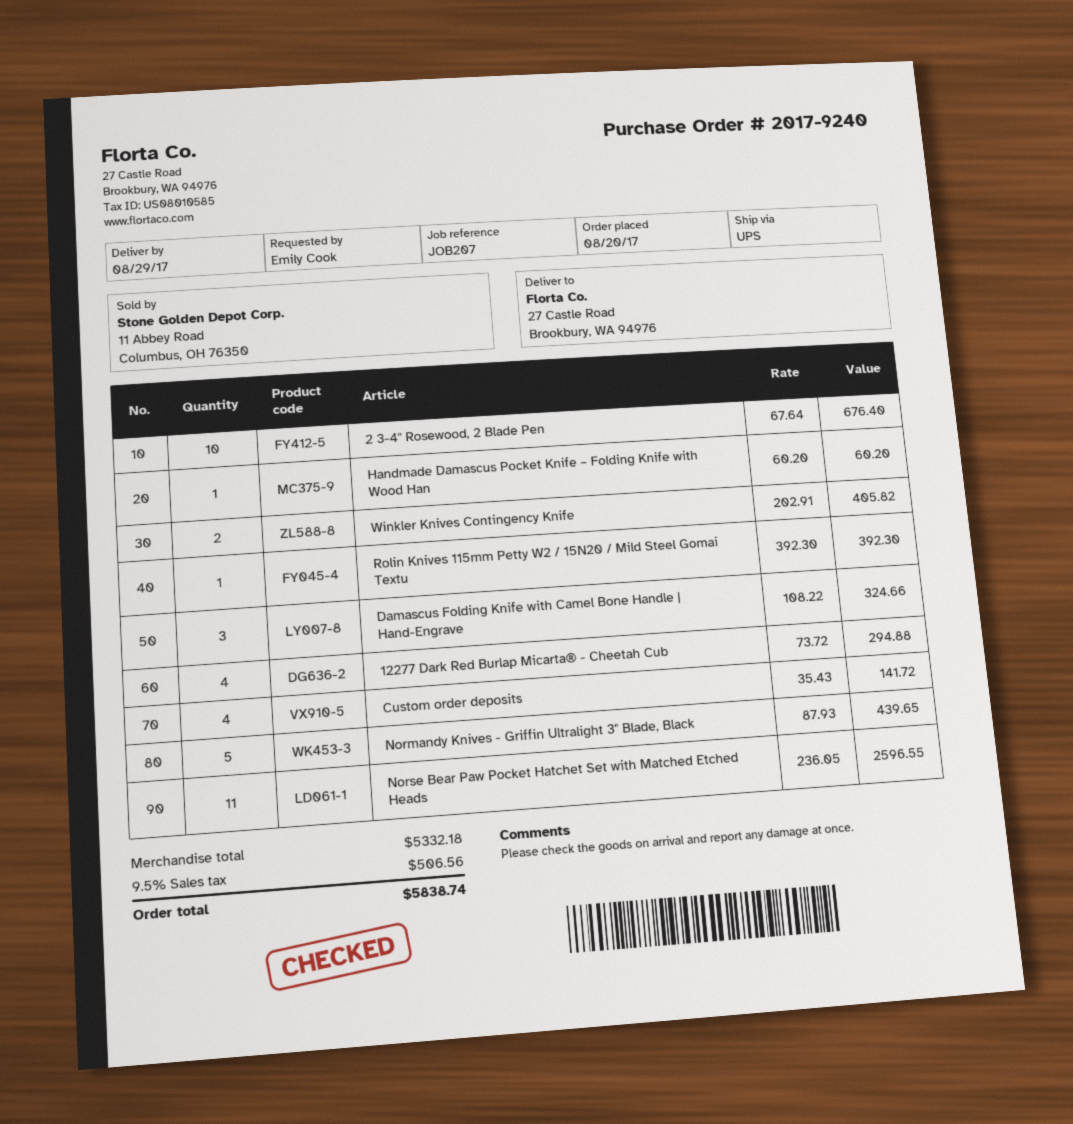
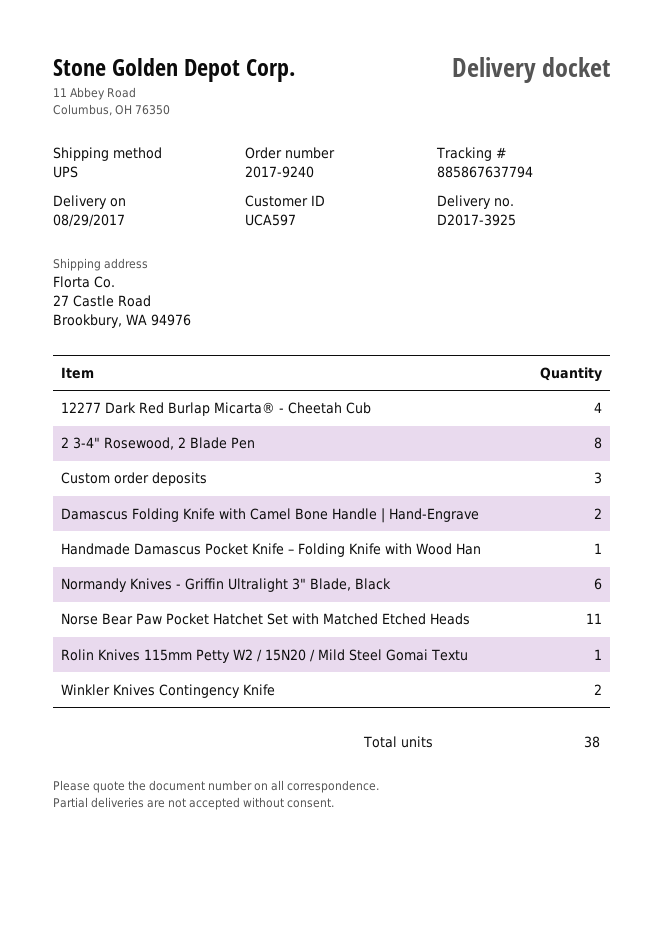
2 3-4" Rosewood, 2 Blade Pen: 10 -> 8
Damascus Folding Knife with Camel Bone Handle | Hand-Engrave: 3 -> 2
Custom order deposits: 4 -> 3
Normandy Knives - Griffin Ultralight 3" Blade, Black: 5 -> 6

